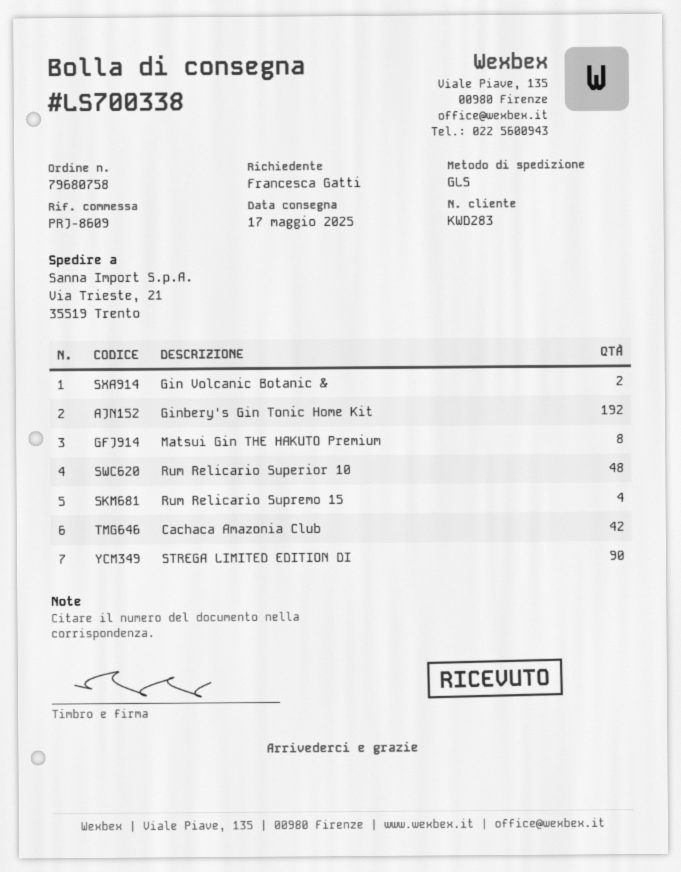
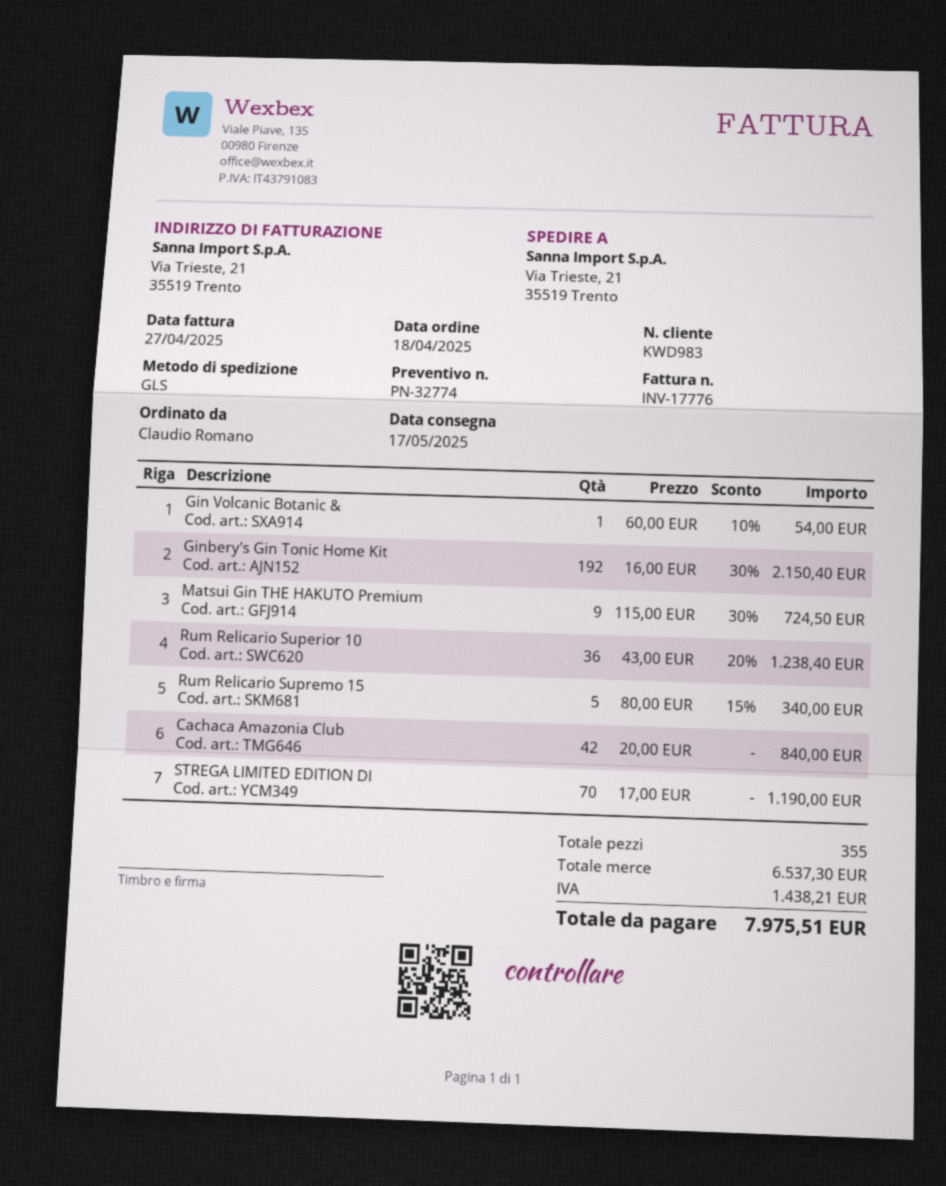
customer number: KWD283 -> KWD983
ordered by: Francesca Gatti -> Claudio Romano
Gin Volcanic Botanic &: 2 -> 1
Matsui Gin THE HAKUTO Premium: 8 -> 9
Rum Relicario Superior 10: 48 -> 36
Rum Relicario Supremo 15: 4 -> 5
STREGA LIMITED EDITION DI: 90 -> 70

